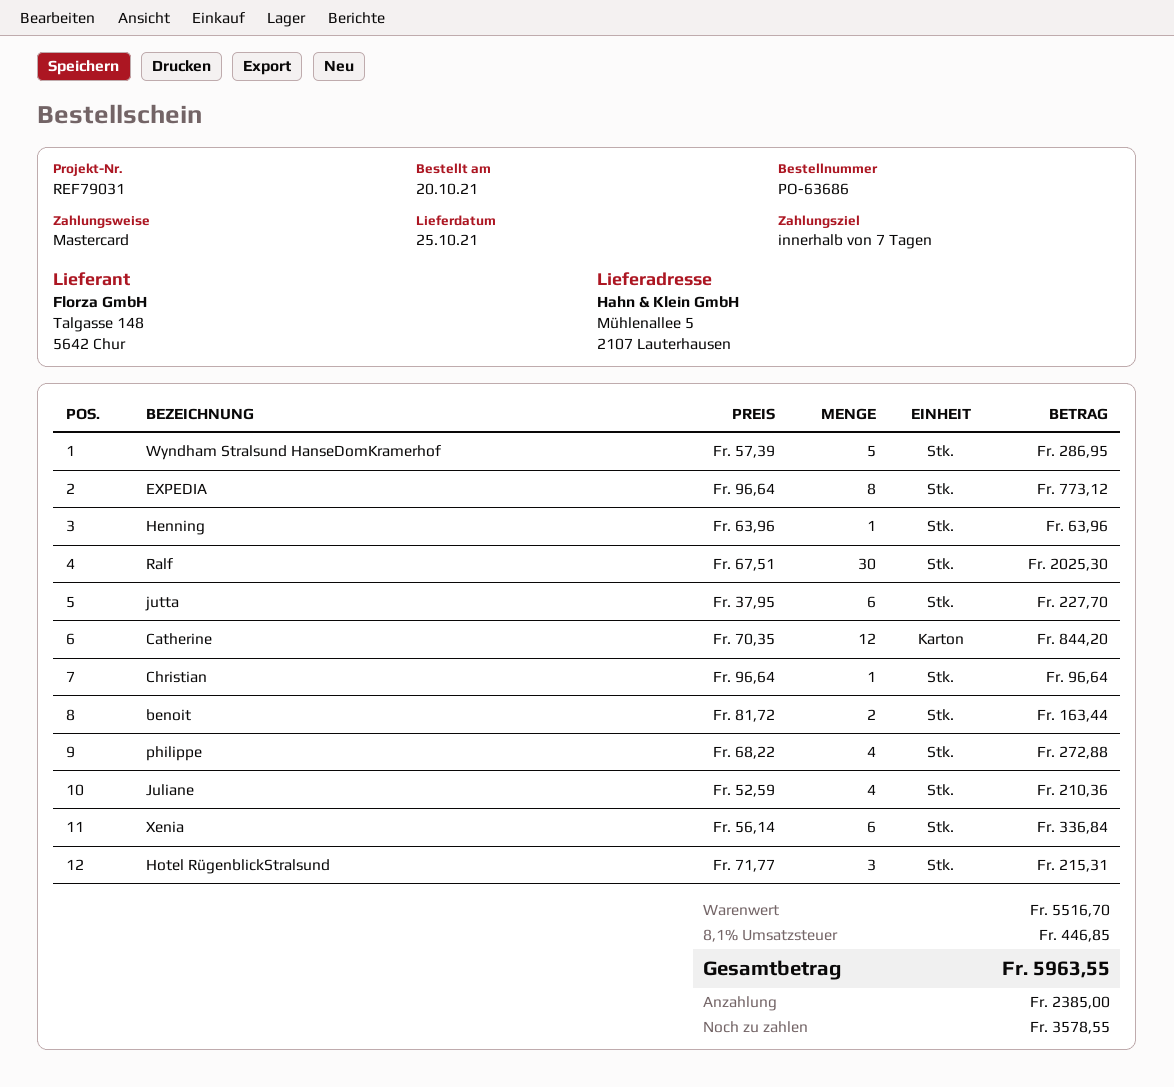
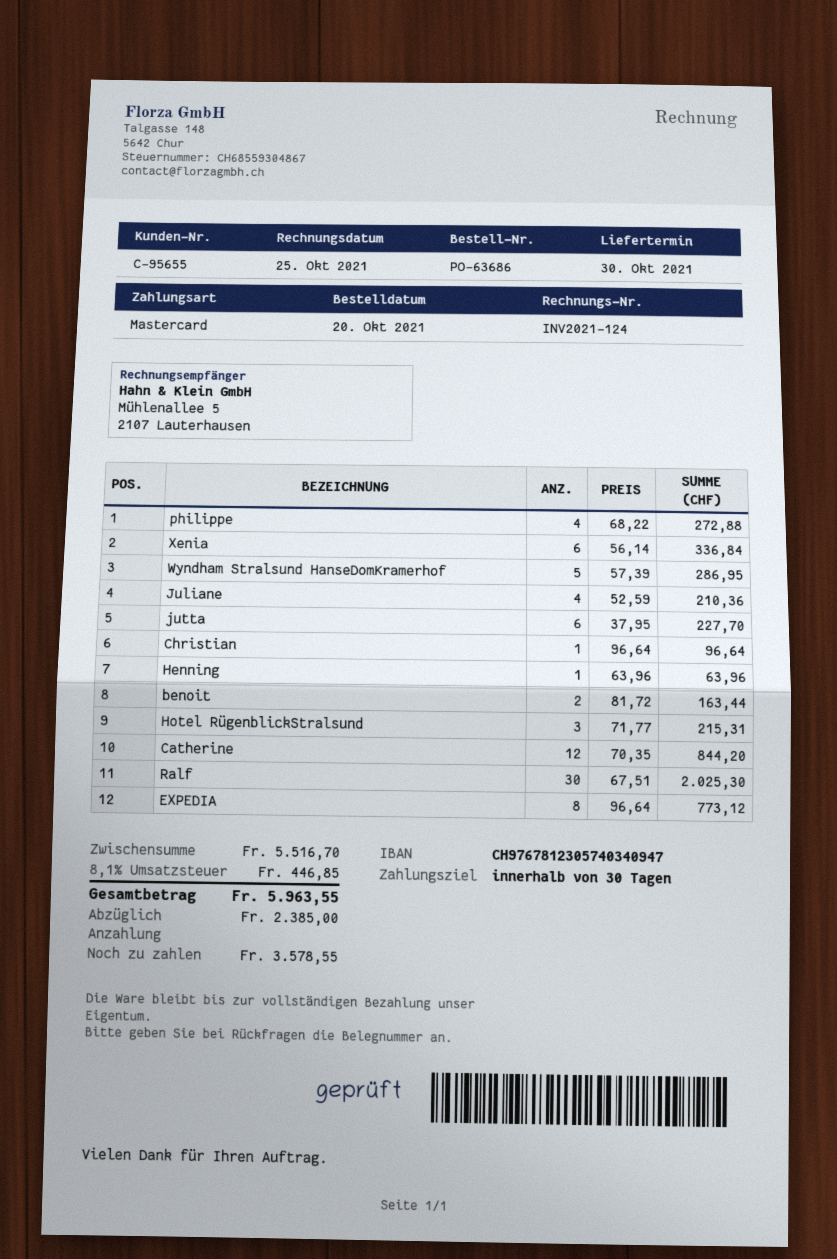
delivery date: 2021-10-25 -> 2021-10-30
payment terms: 7 days -> 30 days

